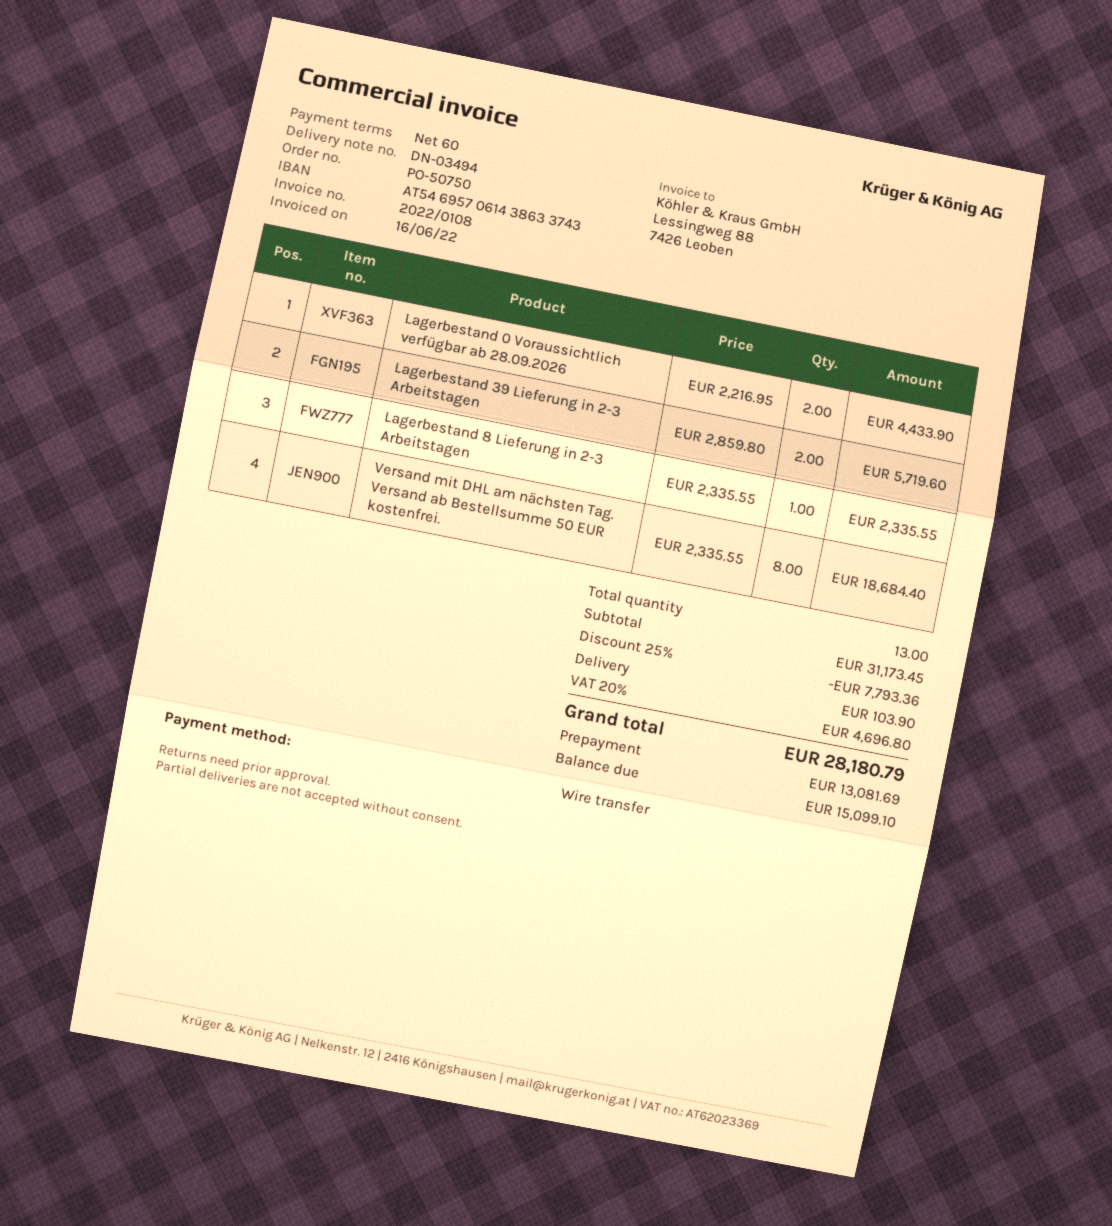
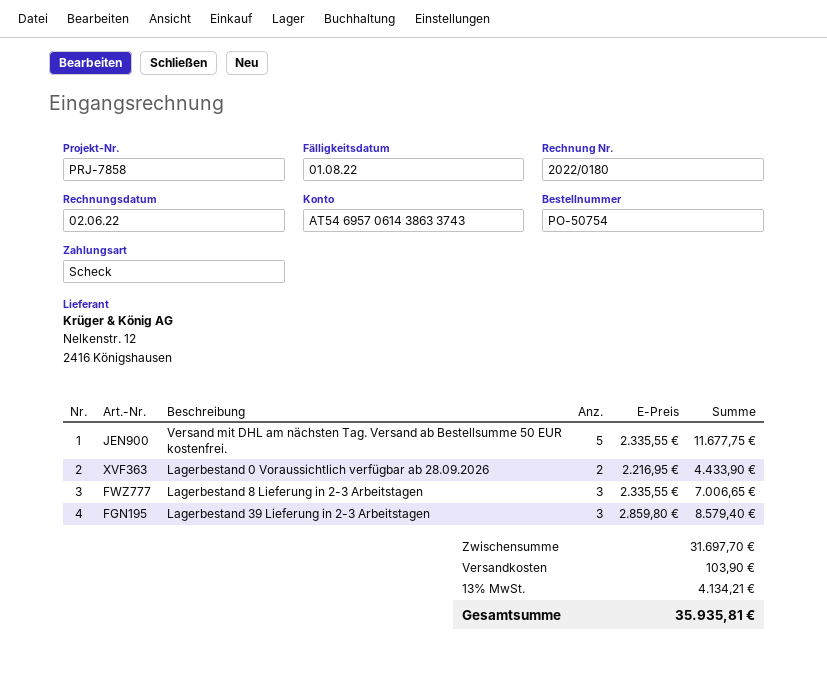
order number: PO-50750 -> PO-50754
invoice number: 2022/0108 -> 2022/0180
invoice date: 2022-06-16 -> 2022-06-02
payment method: bank transfer -> cheque
Lagerbestand 39 Lieferung in 2-3 Arbeitstagen: 2 x 2859.80 = 5719.60 -> 3 x 2859.80 = 8579.40
Lagerbestand 8 Lieferung in 2-3 Arbeitstagen: 1 x 2335.55 = 2335.55 -> 3 x 2335.55 = 7006.65
Versand mit DHL am nächsten Tag. Versand ab Bestellsumme 50 EUR kostenfrei.: 8 x 2335.55 = 18684.40 -> 5 x 2335.55 = 11677.75
subtotal: 31173.45 -> 31697.70
discount: 25% = 7793.36 -> none
tax: 20% = 4696.80 -> 13% = 4134.21
total: 28180.79 -> 35935.81

